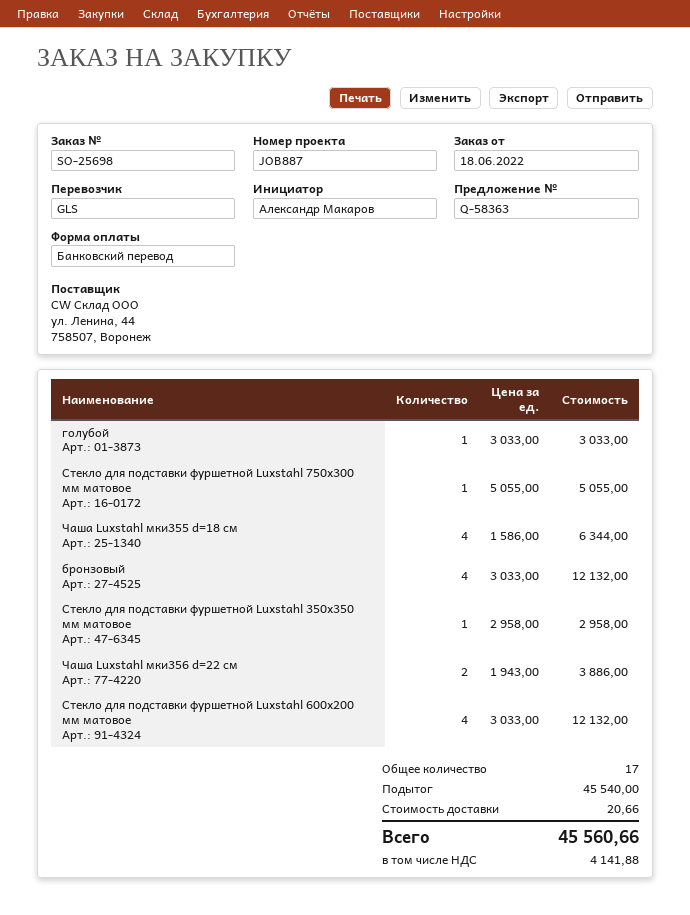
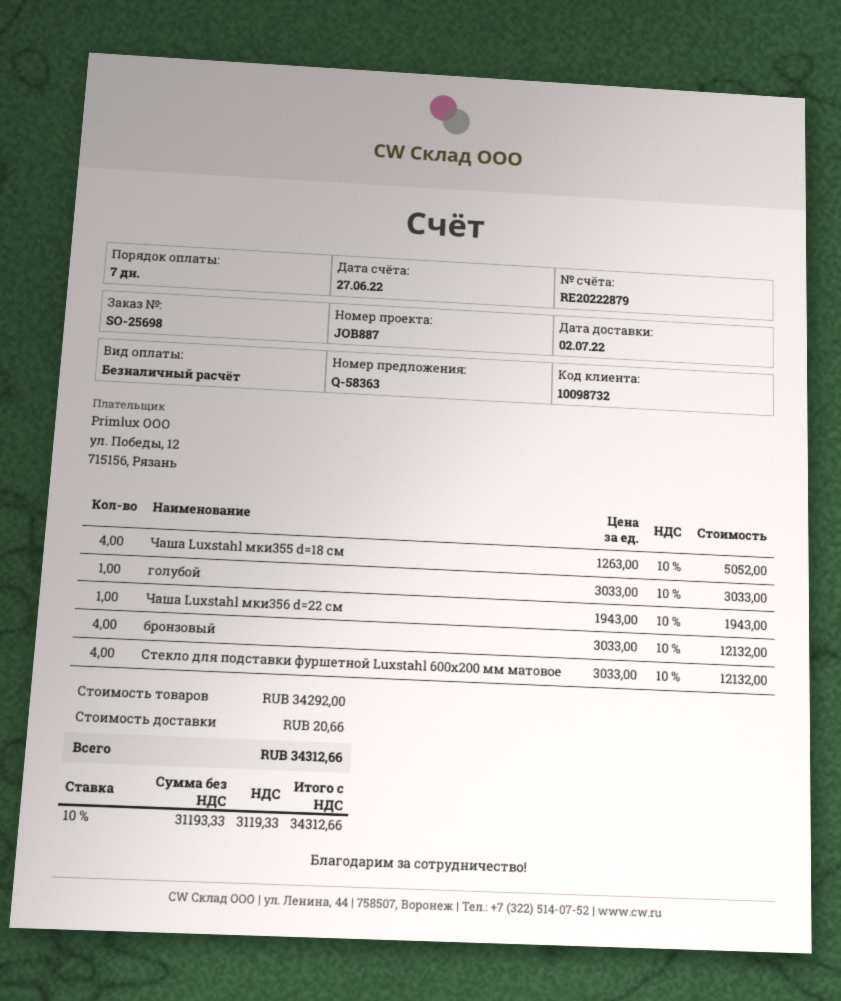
Стекло для подставки фуршетной Luxstahl 750х300 мм матовое: 1 x 5055.00 = 5055.00 -> none
Чаша Luxstahl мки355 d=18 см: 4 x 1586.00 = 6344.00 -> 4 x 1263.00 = 5052.00
Стекло для подставки фуршетной Luxstahl 350х350 мм матовое: 1 x 2958.00 = 2958.00 -> none
Чаша Luxstahl мки356 d=22 см: 2 x 1943.00 = 3886.00 -> 1 x 1943.00 = 1943.00
subtotal: 45540.00 -> 34292.00
tax: 4141.88 -> 3119.33
total: 45560.66 -> 34312.66

